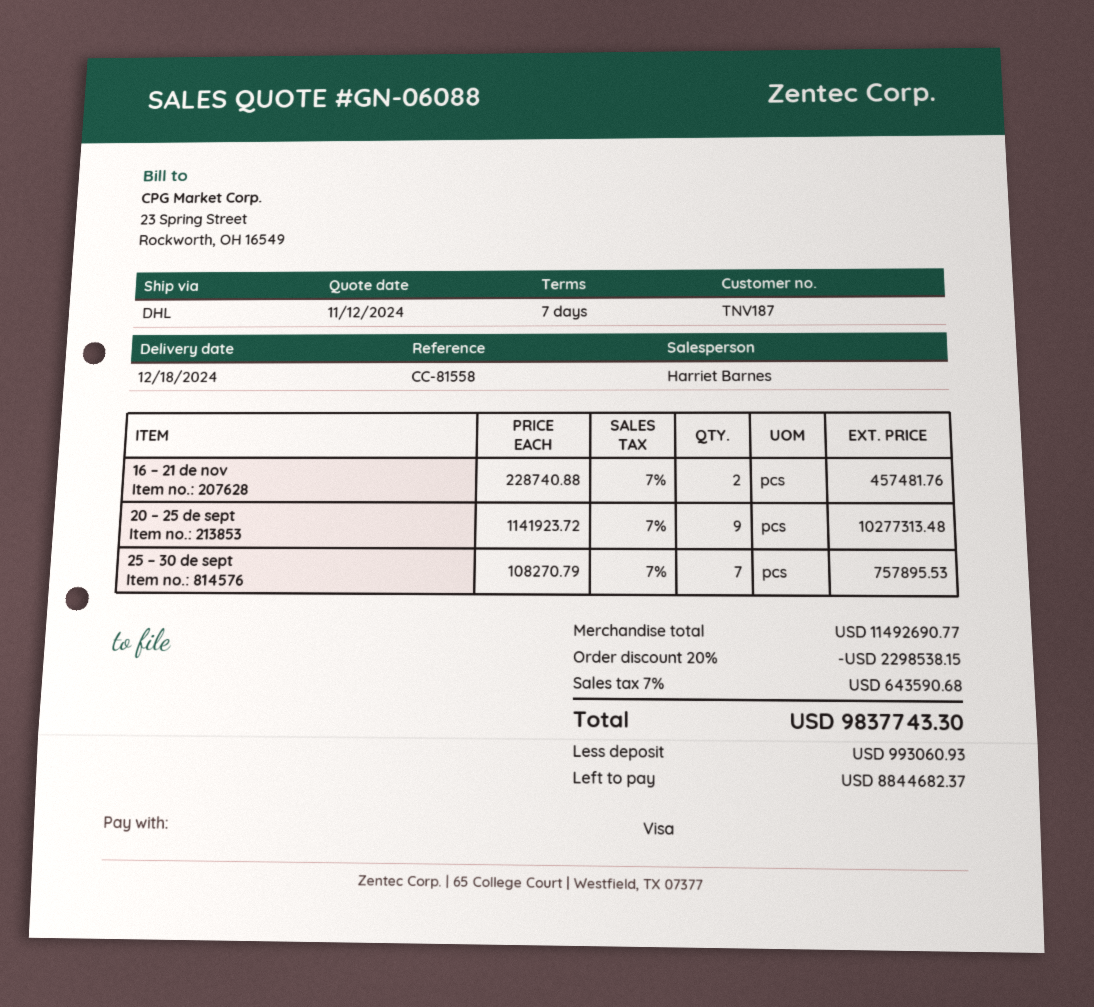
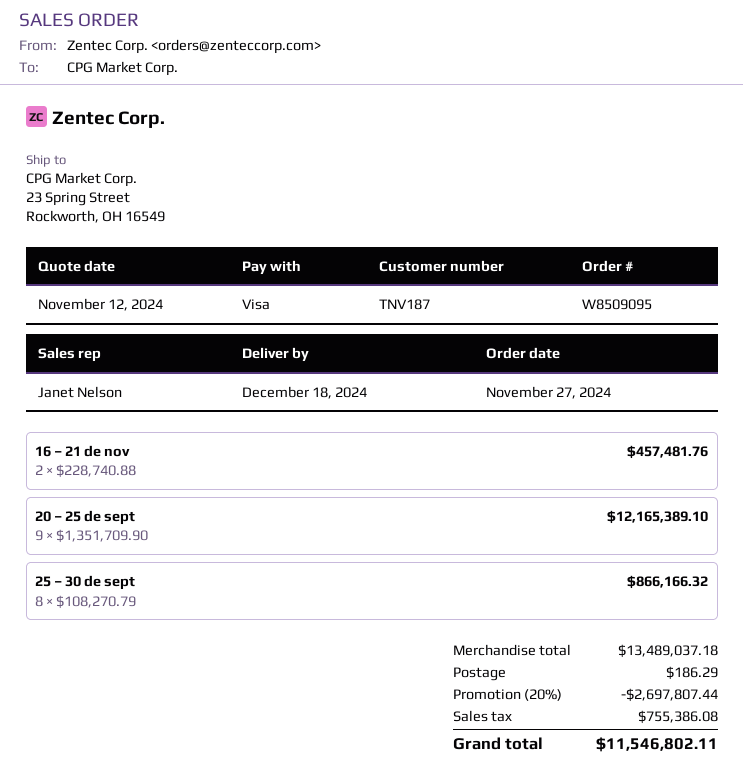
sales rep: Harriet Barnes -> Janet Nelson
20 – 25 de sept: 9 x 1141923.72 = 10277313.48 -> 9 x 1351709.90 = 12165389.10
25 – 30 de sept: 7 x 108270.79 = 757895.53 -> 8 x 108270.79 = 866166.32
subtotal: 11492690.77 -> 13489037.18
discount: 20% = 2298538.15 -> 20% = 2697807.44
shipping: none -> 186.29
tax: 643590.68 -> 755386.08
total: 9837743.30 -> 11546802.11

